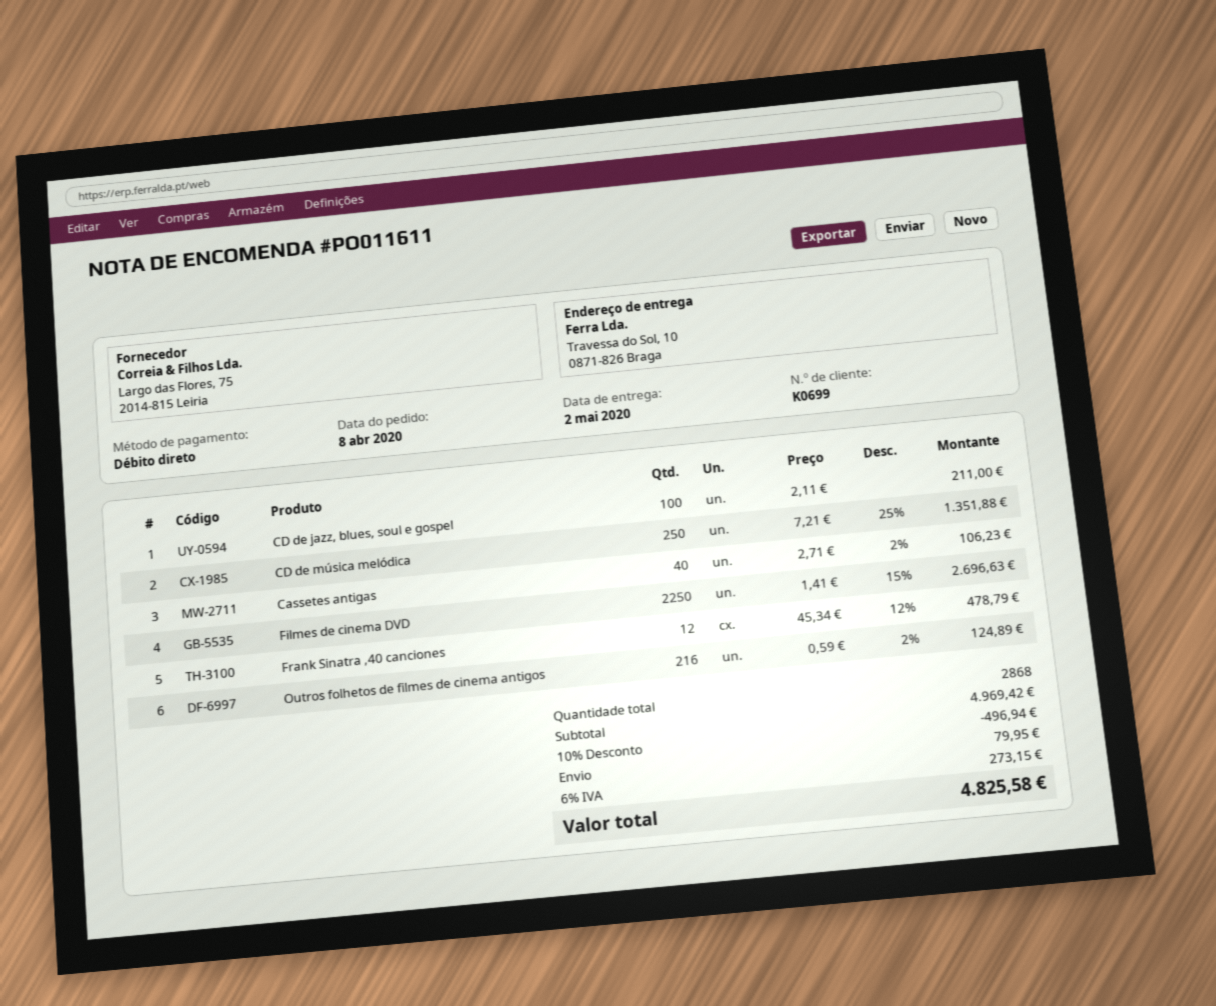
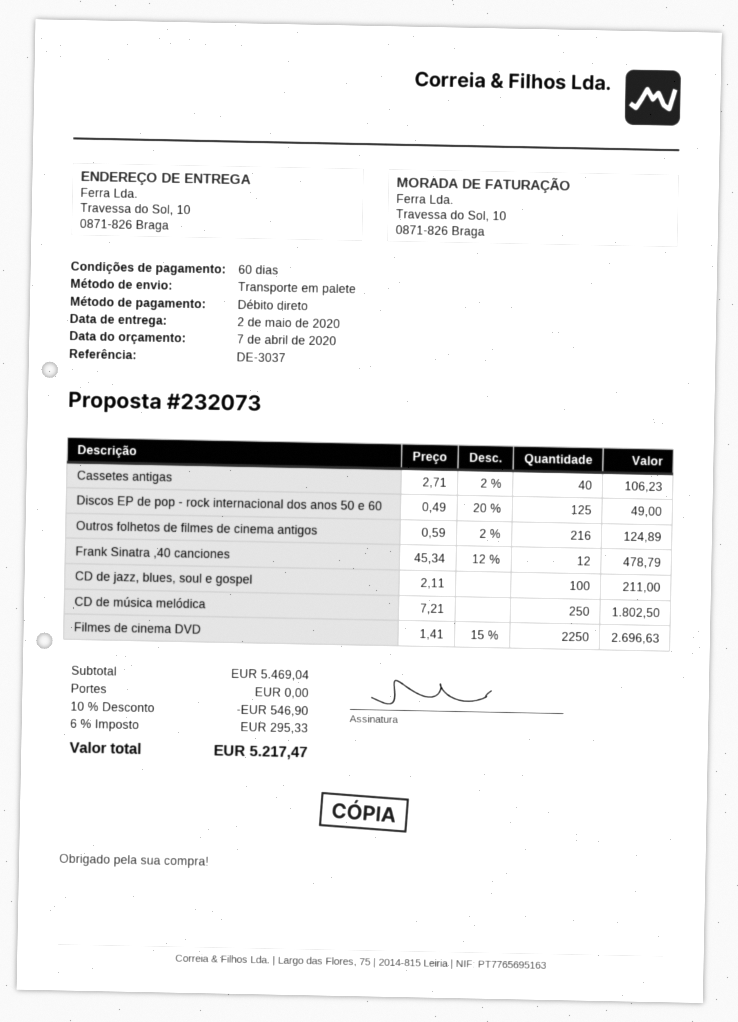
CD de música melódica: 250 x 7.21 - 25% = 1351.88 -> 250 x 7.21 = 1802.50
Discos EP de pop - rock internacional dos anos 50 e 60: none -> 125 x 0.49 - 20% = 49.00
subtotal: 4969.42 -> 5469.04
discount: 10% = 496.94 -> 10% = 546.90
shipping: 79.95 -> 0.00
tax: 6% = 273.15 -> 6% = 295.33
total: 4825.58 -> 5217.47

